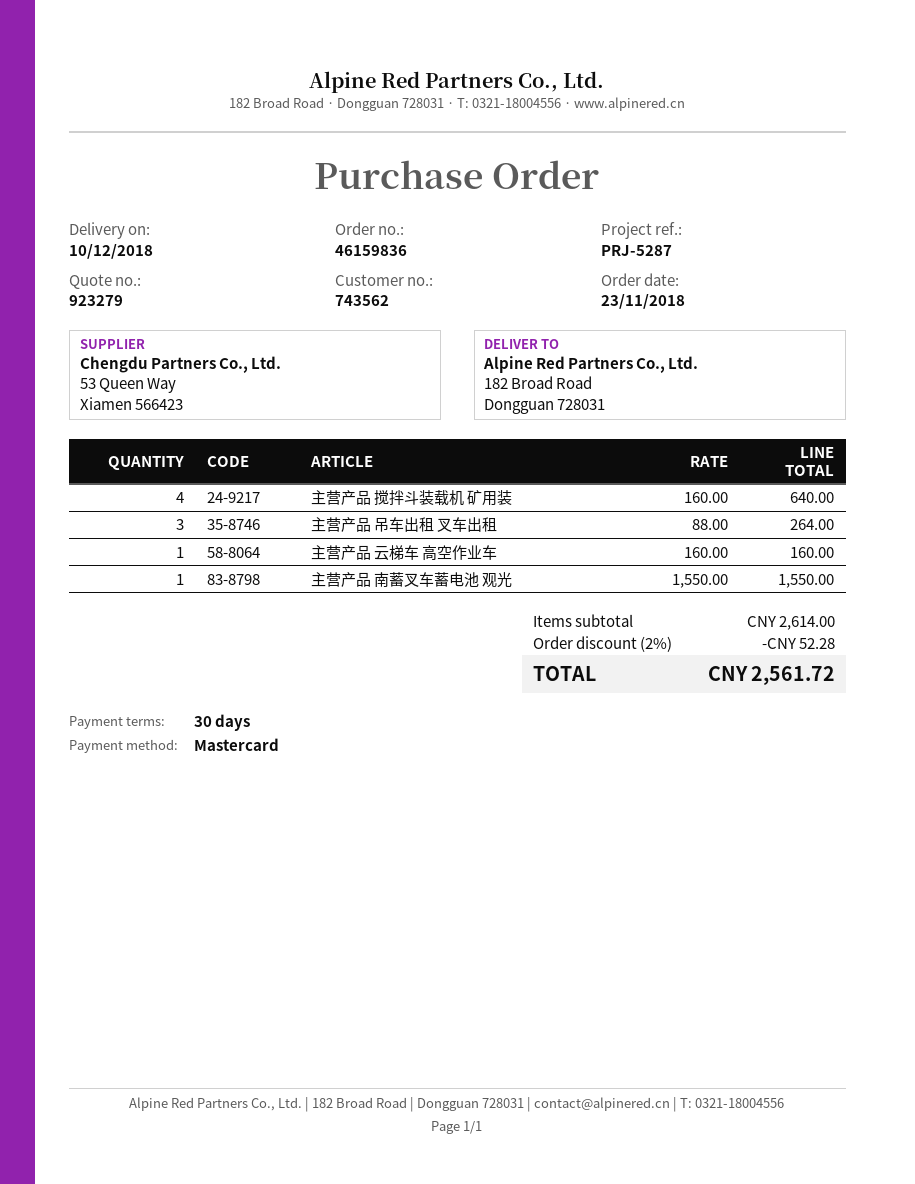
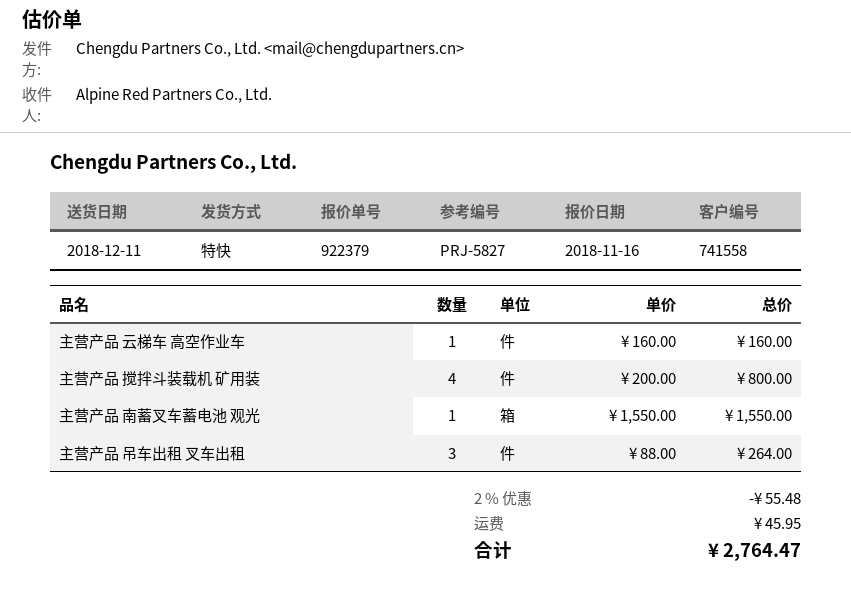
quote number: 923279 -> 922379
delivery date: 2018-12-10 -> 2018-12-11
customer number: 743562 -> 741558
reference: PRJ-5287 -> PRJ-5827
主营产品 搅拌斗装载机 矿用装: 4 x 160.00 = 640.00 -> 4 x 200.00 = 800.00
discount: 2% = 52.28 -> 2% = 55.48
shipping: none -> 45.95
total: 2561.72 -> 2764.47

